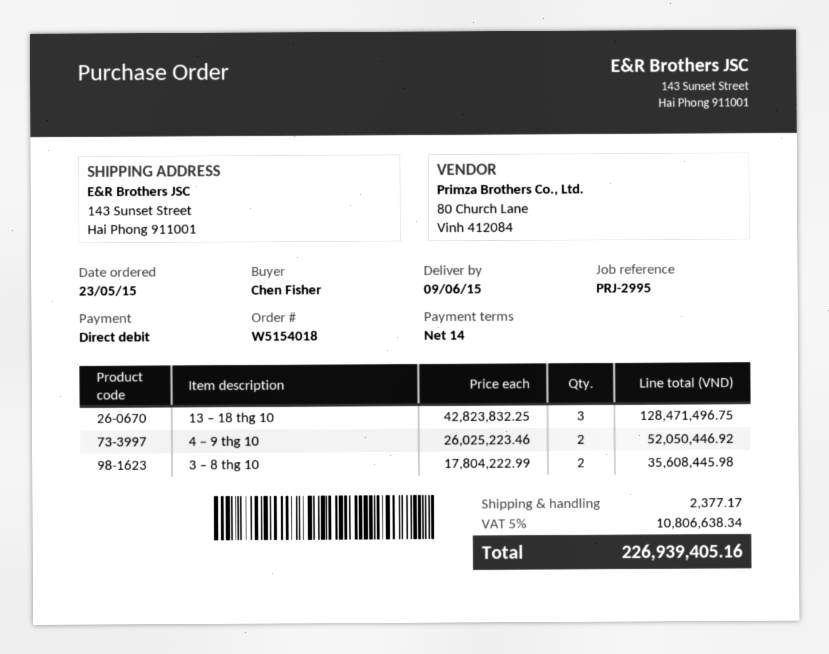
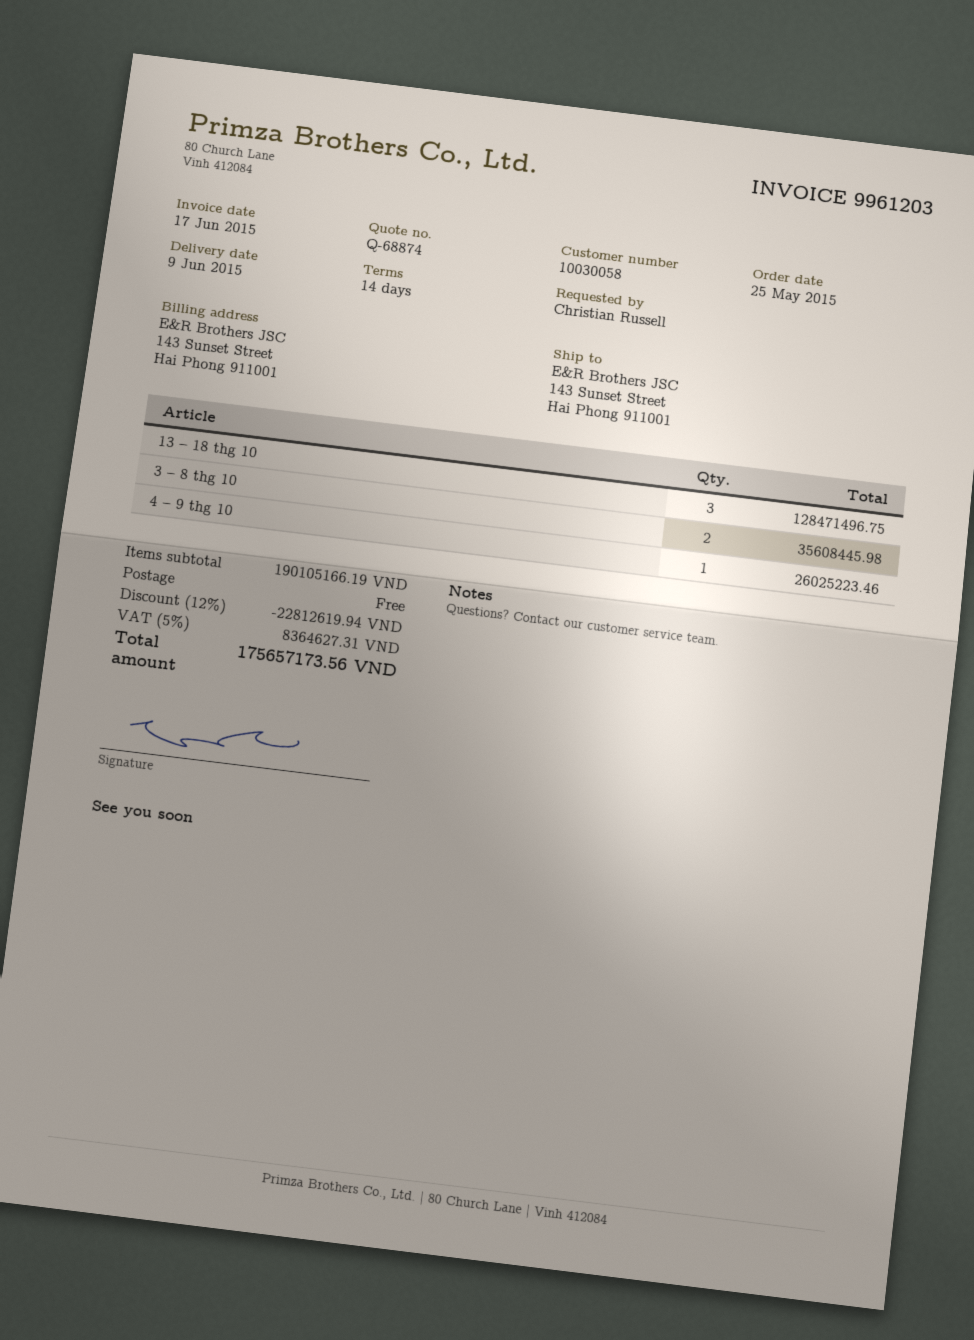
order date: 2015-05-23 -> 2015-05-25
ordered by: Chen Fisher -> Christian Russell
4 – 9 thg 10: 2 for 52050446.92 -> 1 for 26025223.46
discount: none -> 12% = 22812619.94
shipping: 2377.17 -> 0.00
tax: 5% = 10806638.34 -> 5% = 8364627.31
total: 226939405.16 -> 175657173.56

